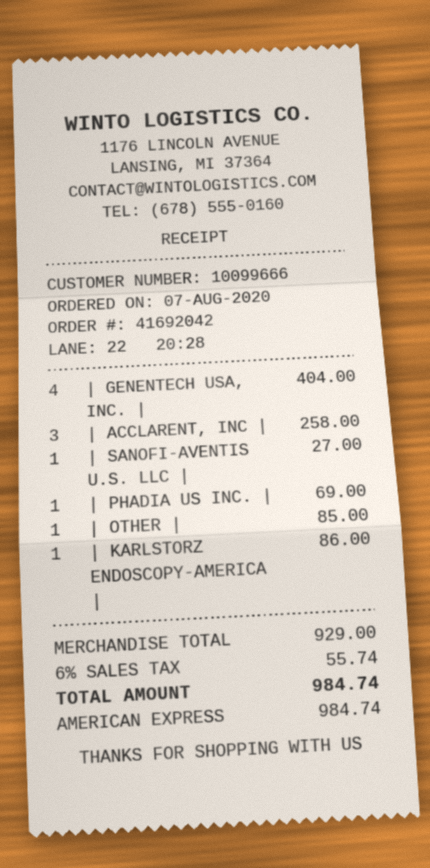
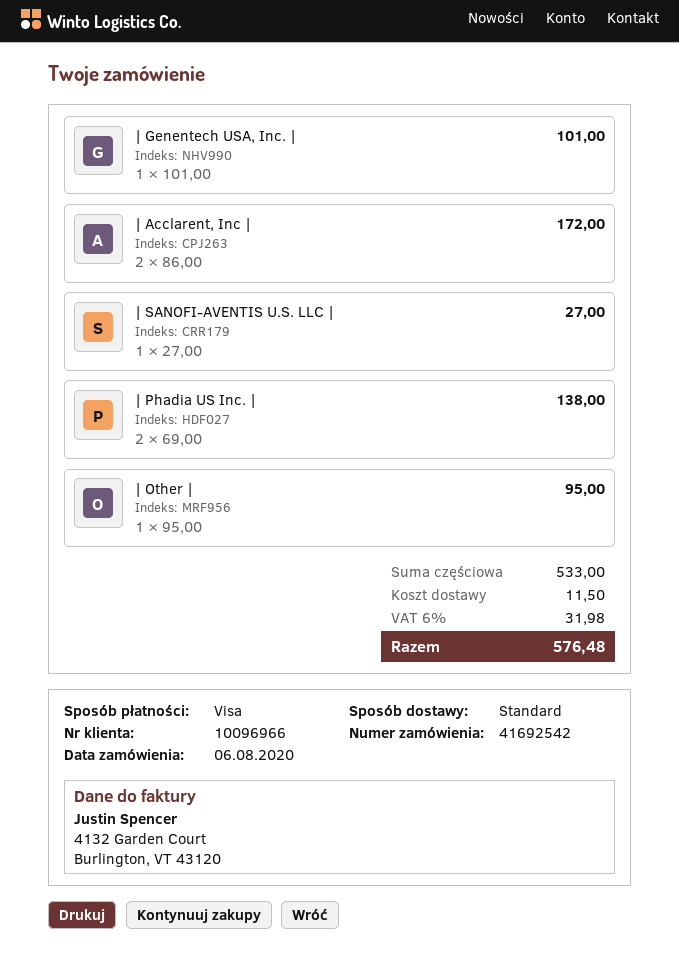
order number: 41692042 -> 41692542
order date: 2020-08-07 -> 2020-08-06
customer number: 10099666 -> 10096966
payment method: American Express -> Visa
| GENENTECH USA, INC. |: 4 for 404.00 -> 1 for 101.00
| ACCLARENT, INC |: 3 for 258.00 -> 2 for 172.00
| PHADIA US INC. |: 1 for 69.00 -> 2 for 138.00
| OTHER |: 1 for 85.00 -> 1 for 95.00
| KARLSTORZ ENDOSCOPY-AMERICA |: 1 for 86.00 -> none
subtotal: 929.00 -> 533.00
shipping: none -> 11.50
tax: 6% = 55.74 -> 6% = 31.98
total: 984.74 -> 576.48

